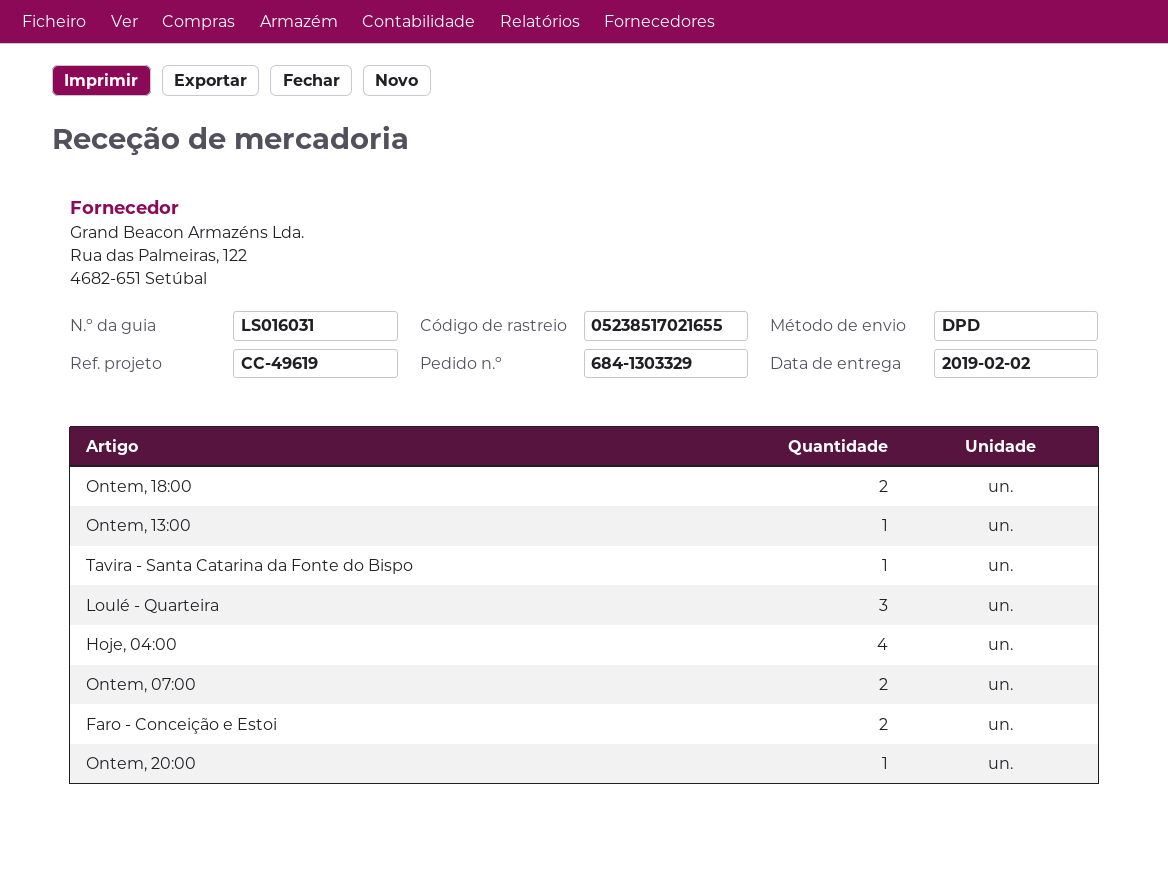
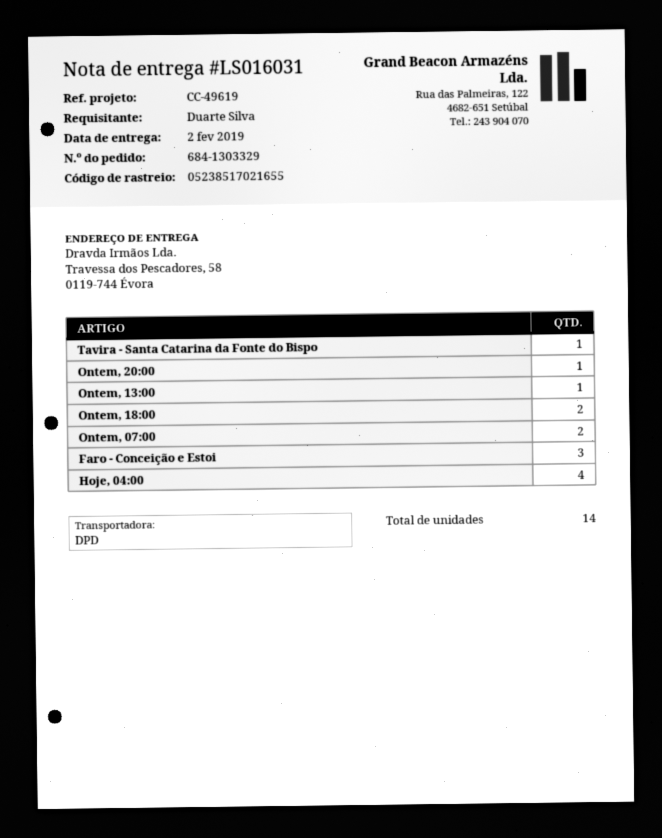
Loulé - Quarteira: 3 -> none
Faro - Conceição e Estoi: 2 -> 3

